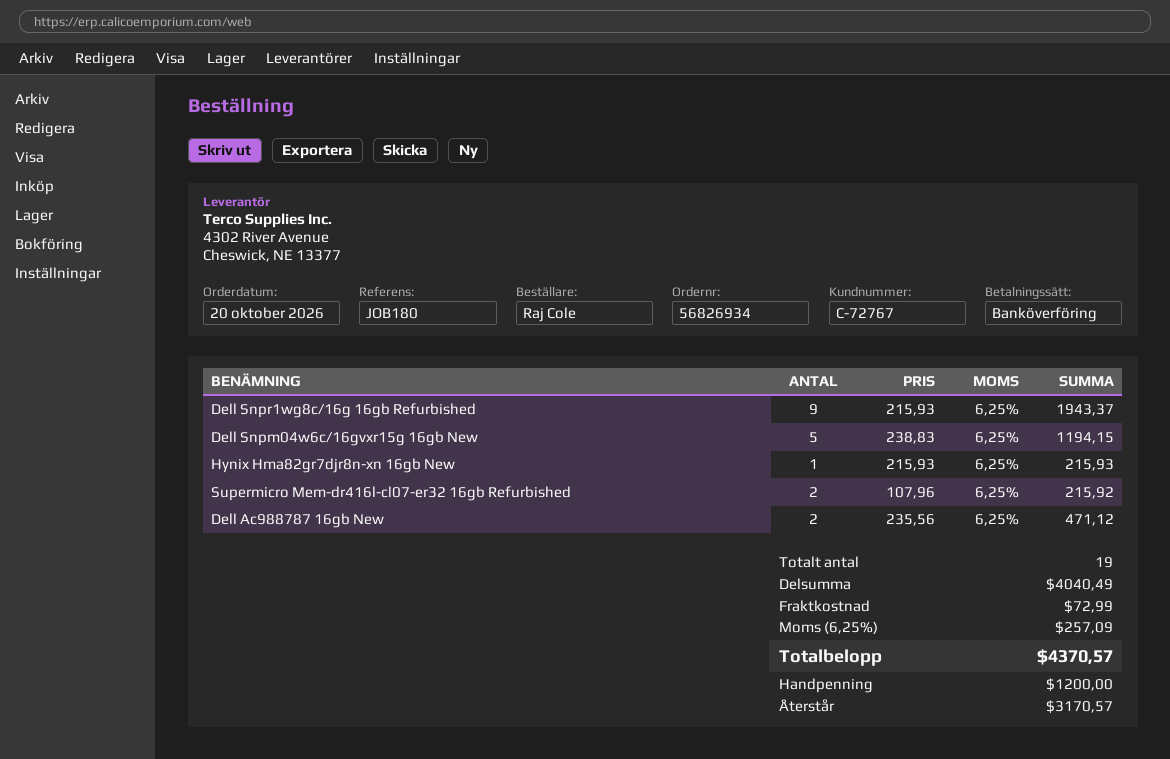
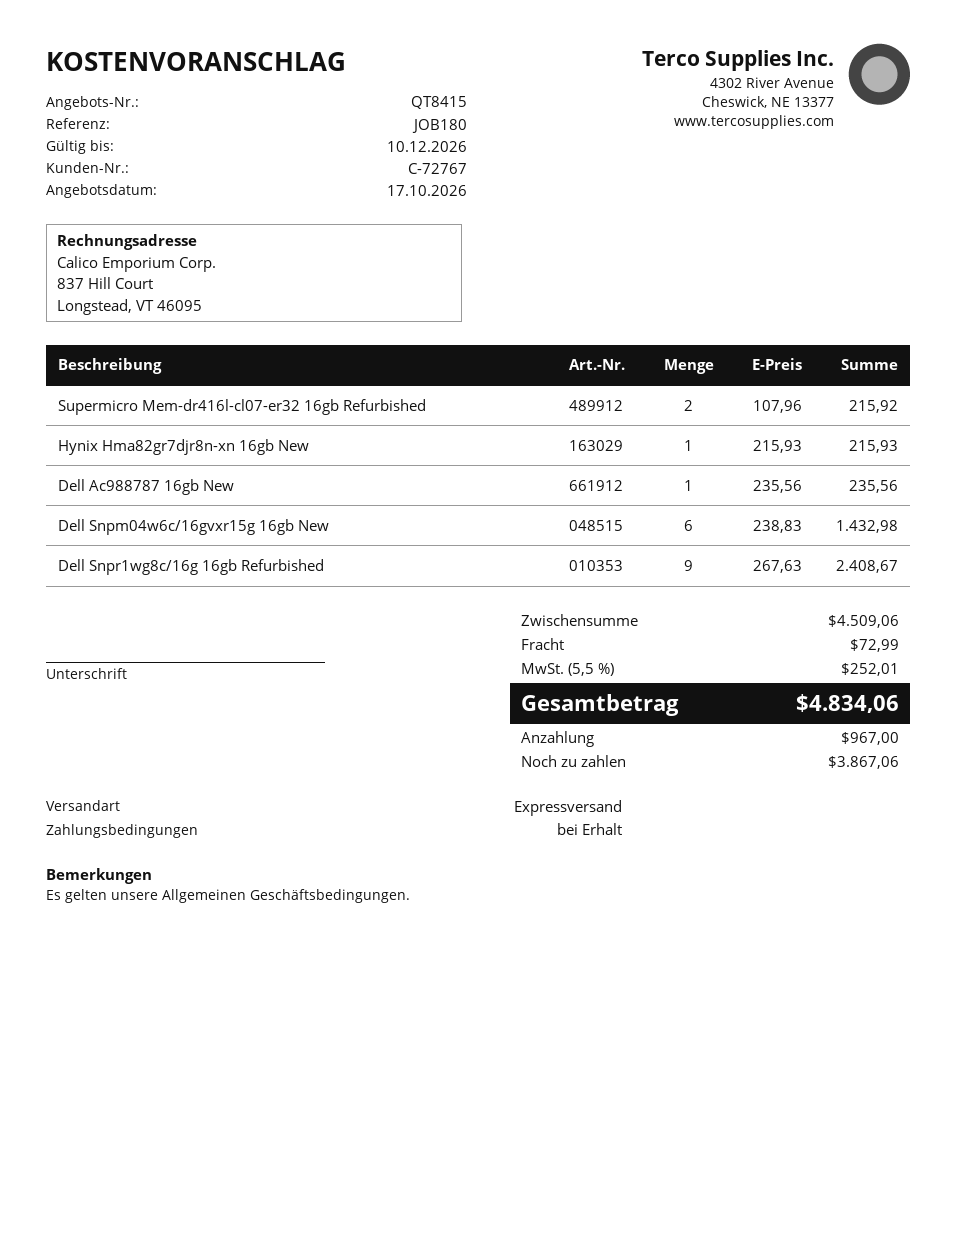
Dell Snpr1wg8c/16g 16gb Refurbished: 9 x 215.93 = 1943.37 -> 9 x 267.63 = 2408.67
Dell Snpm04w6c/16gvxr15g 16gb New: 5 x 238.83 = 1194.15 -> 6 x 238.83 = 1432.98
Dell Ac988787 16gb New: 2 x 235.56 = 471.12 -> 1 x 235.56 = 235.56
subtotal: 4040.49 -> 4509.06
tax: 6.25% = 257.09 -> 5.5% = 252.01
total: 4370.57 -> 4834.06
deposit: 1200.00 -> 967.00
balance: 3170.57 -> 3867.06

